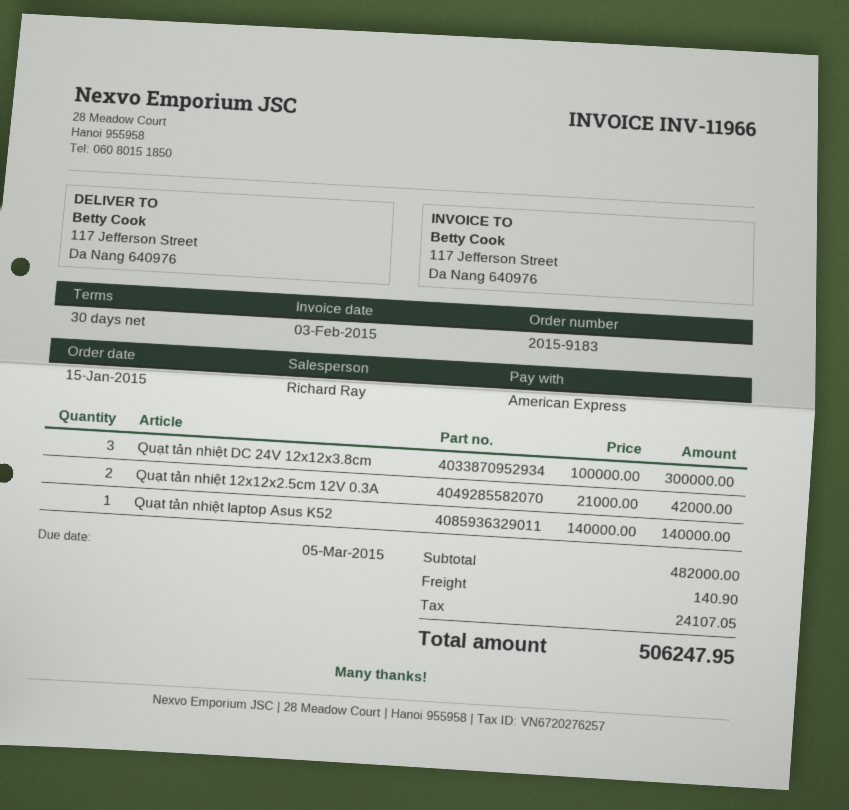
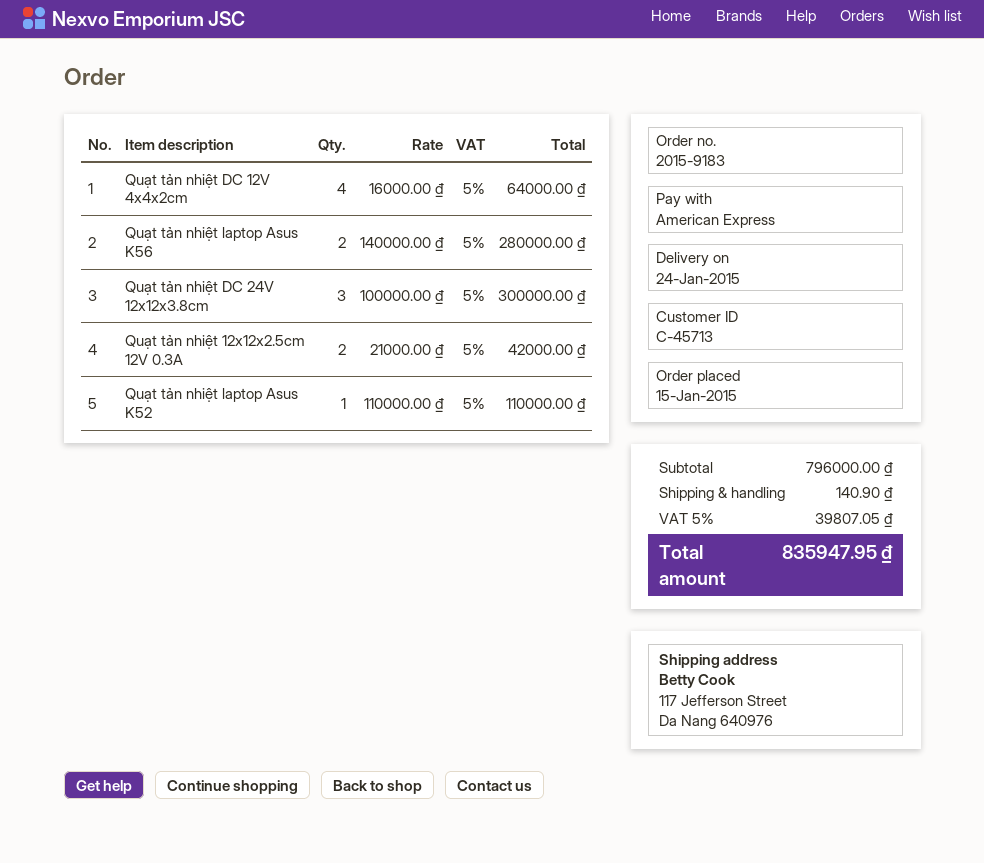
Quạt tản nhiệt laptop Asus K52: 1 x 140000.00 = 140000.00 -> 1 x 110000.00 = 110000.00
Quạt tản nhiệt DC 12V 4x4x2cm: none -> 4 x 16000.00 = 64000.00
Quạt tản nhiệt laptop Asus K56: none -> 2 x 140000.00 = 280000.00
subtotal: 482000.00 -> 796000.00
tax: 24107.05 -> 39807.05
total: 506247.95 -> 835947.95

